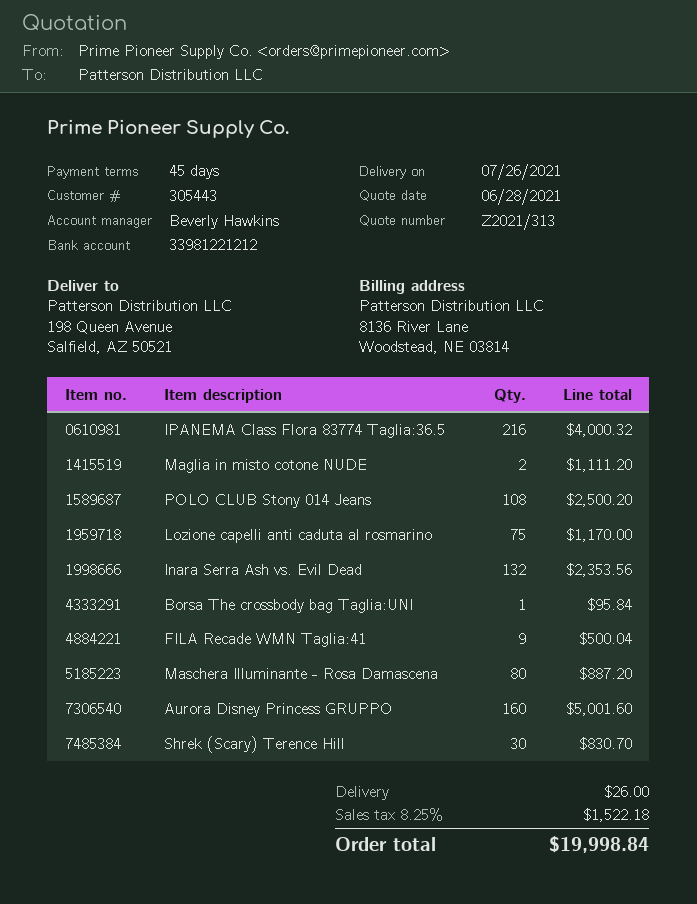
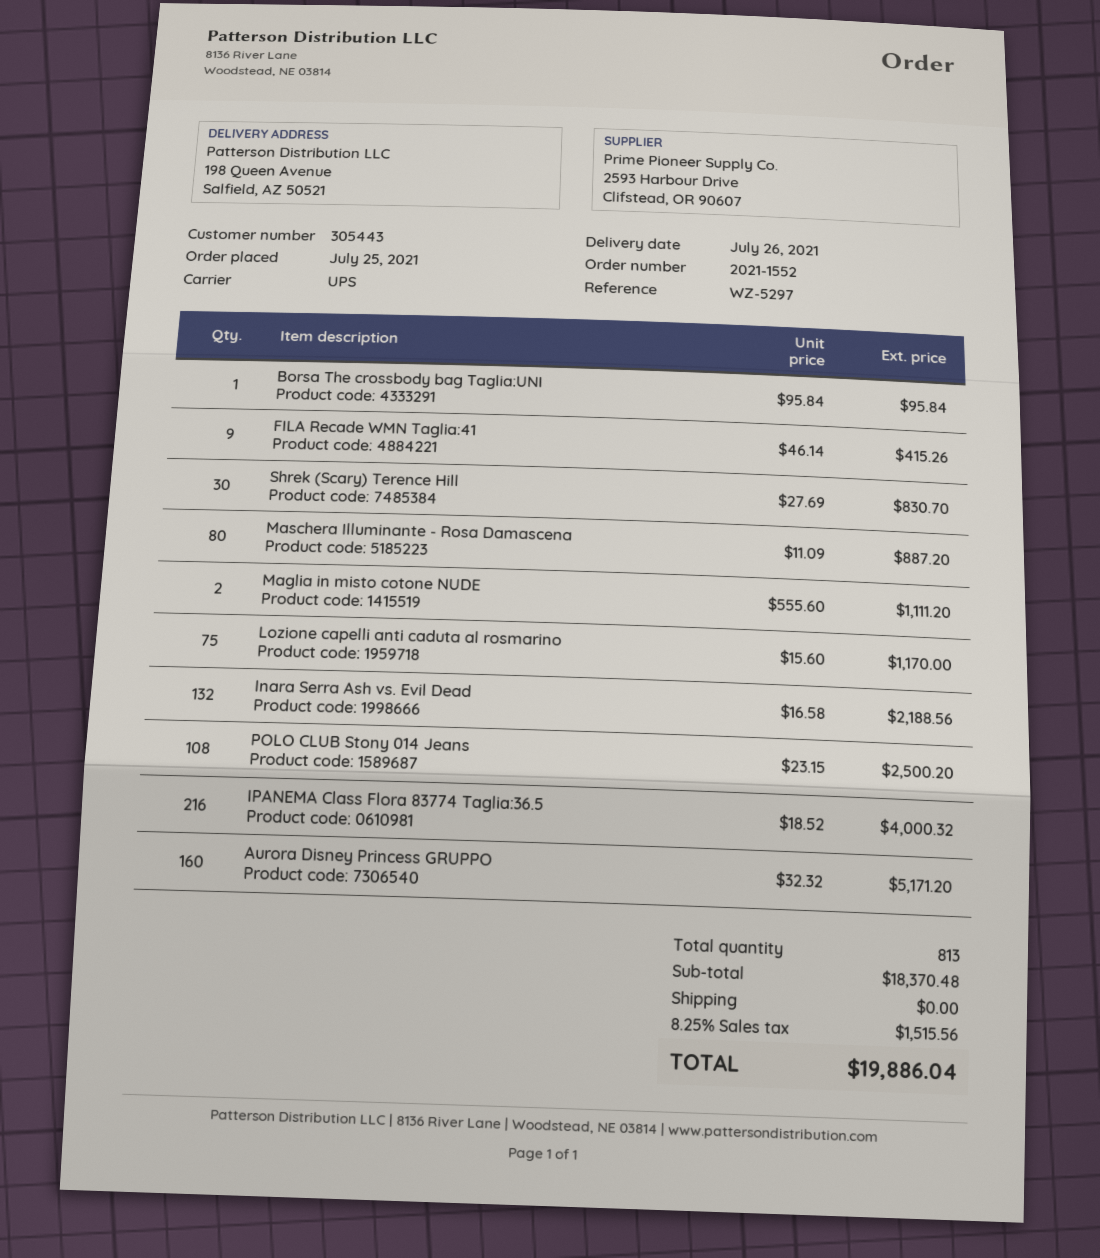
Inara Serra Ash vs. Evil Dead: 132 for 2353.56 -> 132 for 2188.56
FILA Recade WMN Taglia:41: 9 for 500.04 -> 9 for 415.26
Aurora Disney Princess GRUPPO: 160 for 5001.60 -> 160 for 5171.20
shipping: 26.00 -> 0.00
tax: 8.25% = 1522.18 -> 8.25% = 1515.56
total: 19998.84 -> 19886.04

